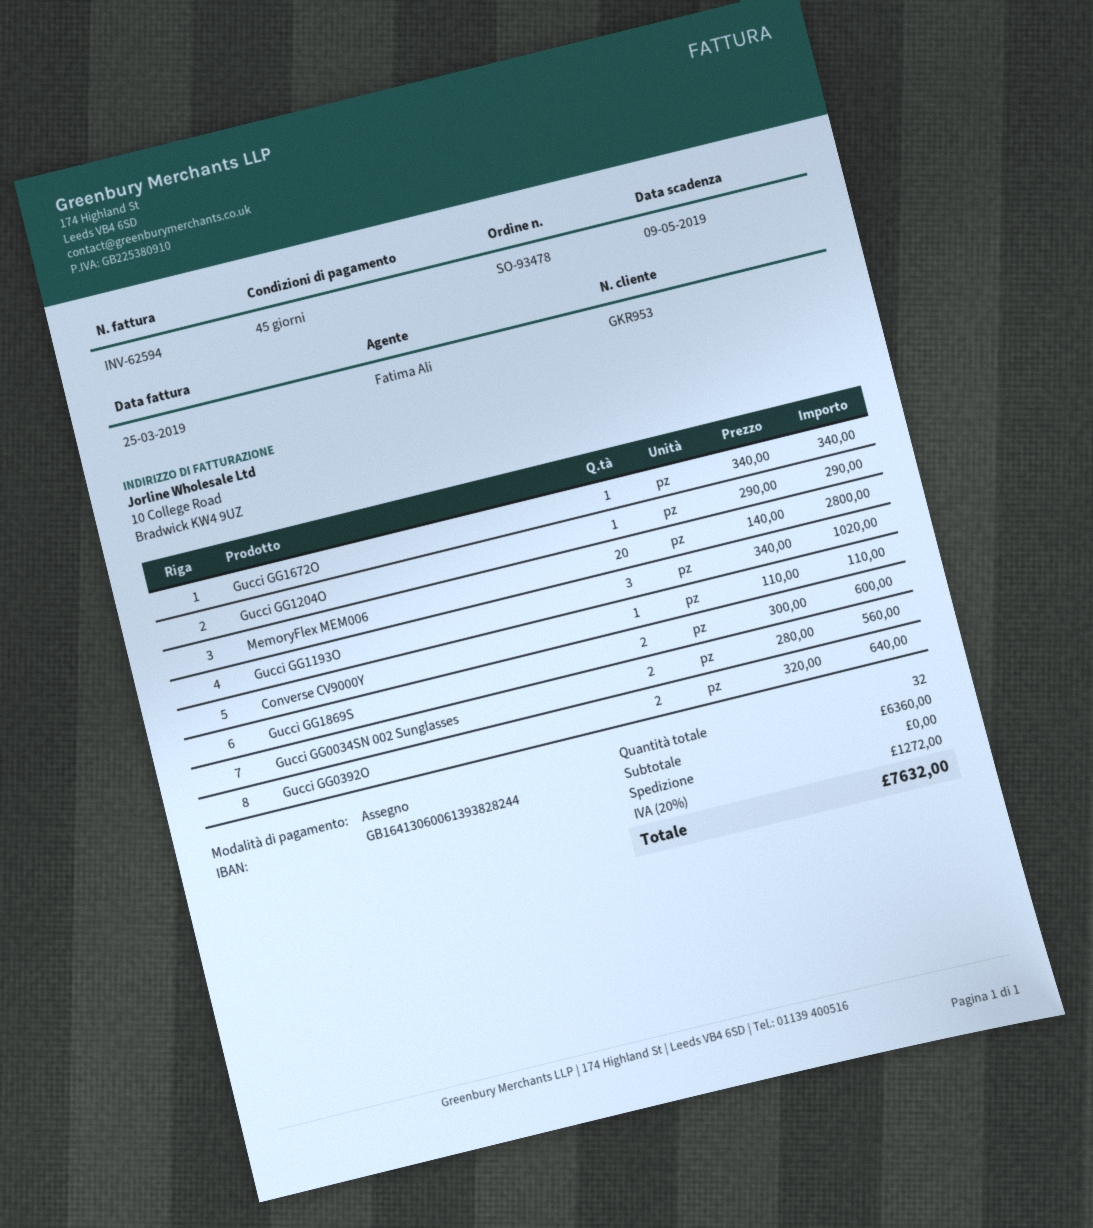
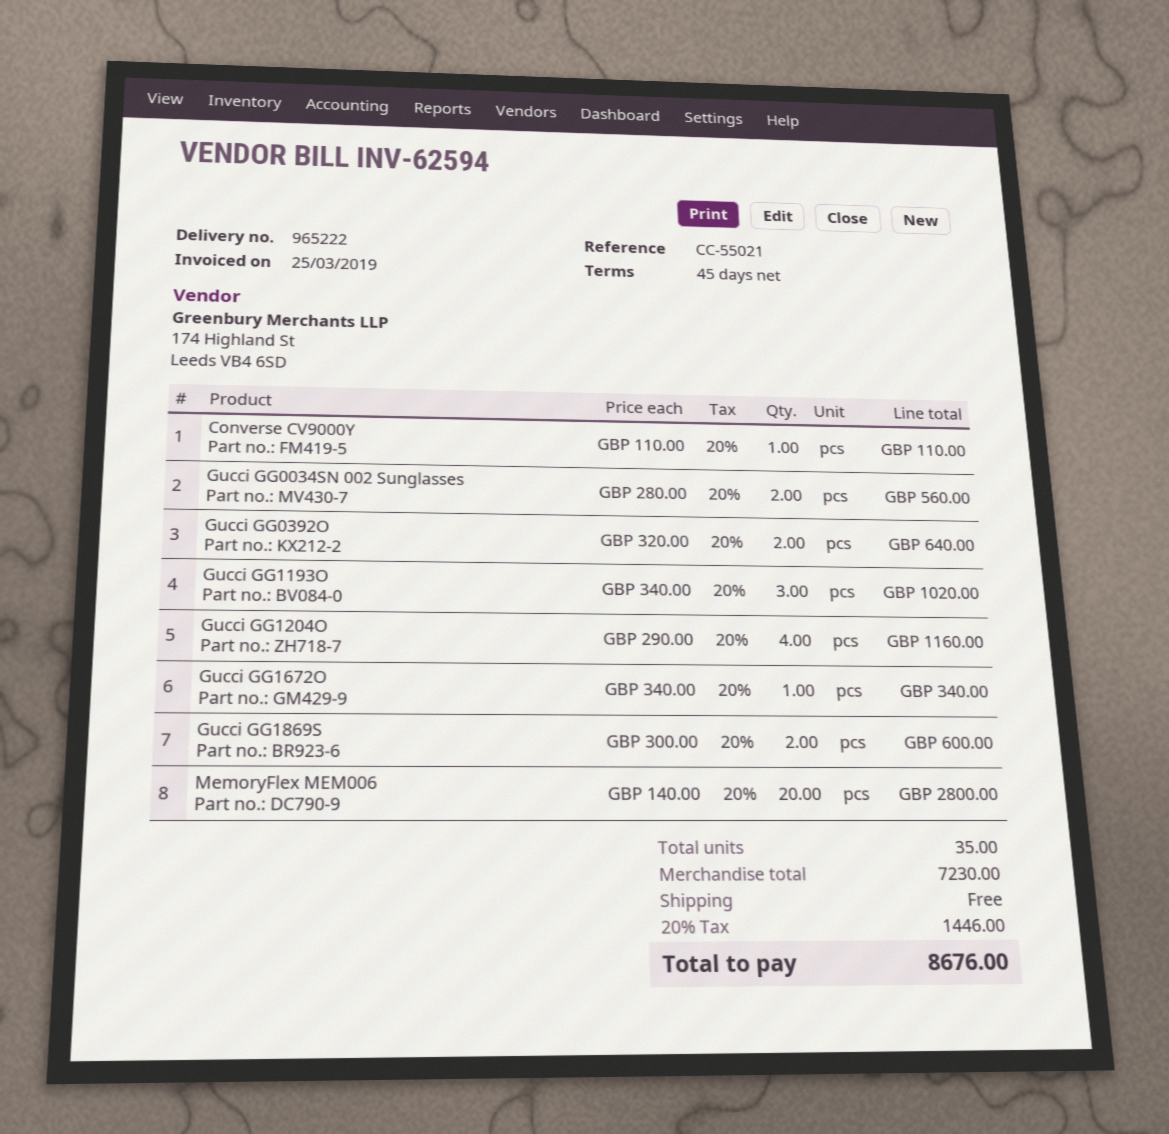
Gucci GG1204O: 1 x 290.00 = 290.00 -> 4 x 290.00 = 1160.00
total quantity: 32 -> 35
subtotal: 6360.00 -> 7230.00
tax: 20% = 1272.00 -> 20% = 1446.00
total: 7632.00 -> 8676.00

